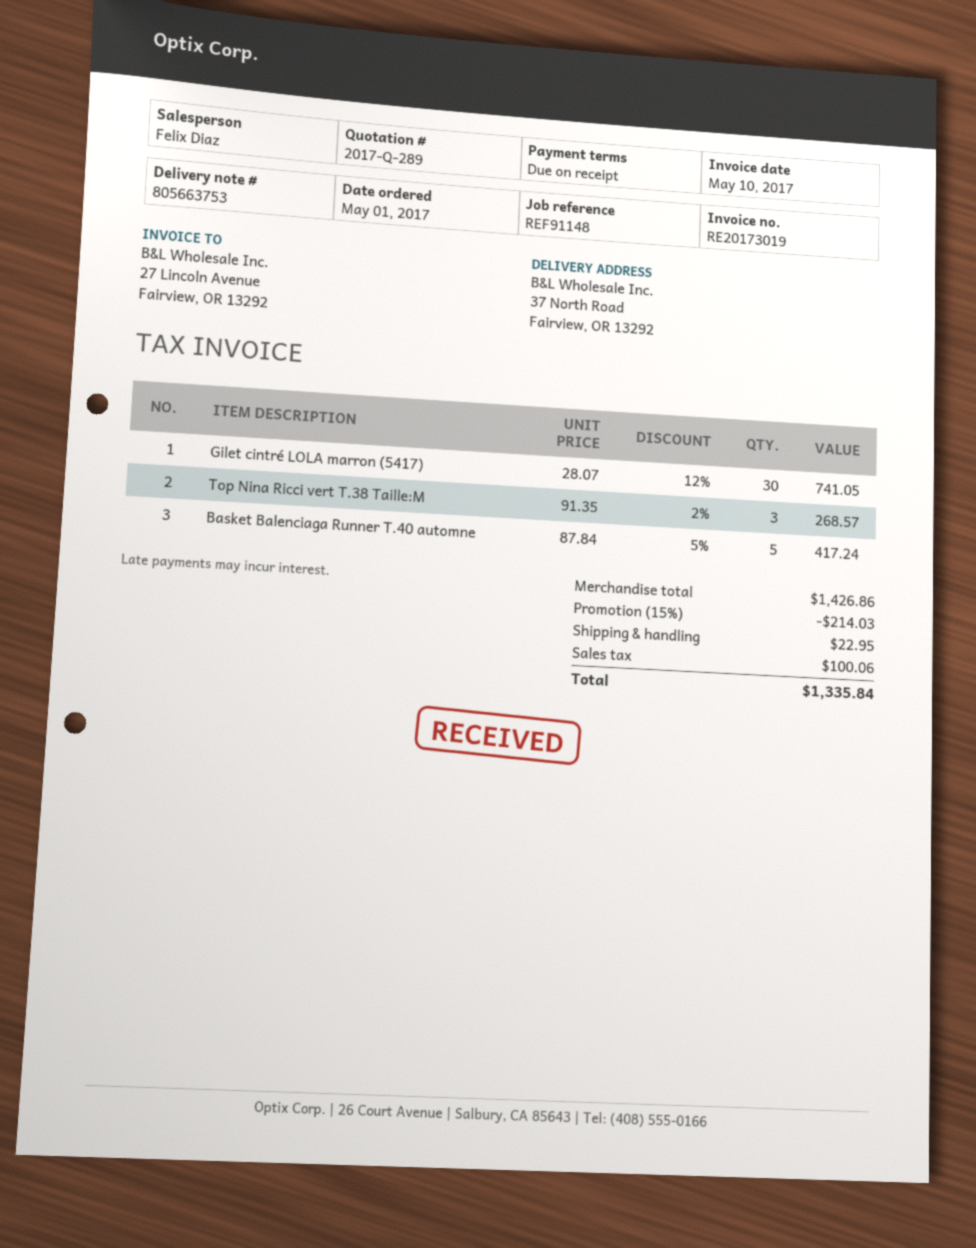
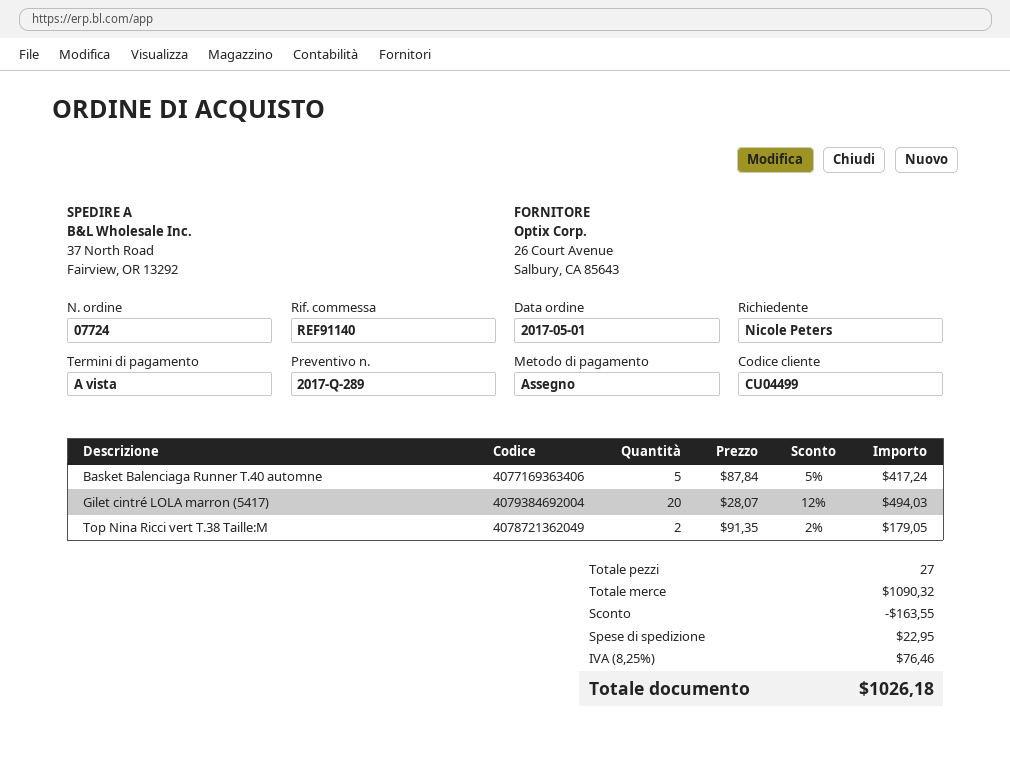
reference: REF91148 -> REF91140
Gilet cintré LOLA marron (5417): 30 x 28.07 - 12% = 741.05 -> 20 x 28.07 - 12% = 494.03
Top Nina Ricci vert T.38 Taille:M: 3 x 91.35 - 2% = 268.57 -> 2 x 91.35 - 2% = 179.05
subtotal: 1426.86 -> 1090.32
discount: 214.03 -> 163.55
tax: 100.06 -> 76.46
total: 1335.84 -> 1026.18

